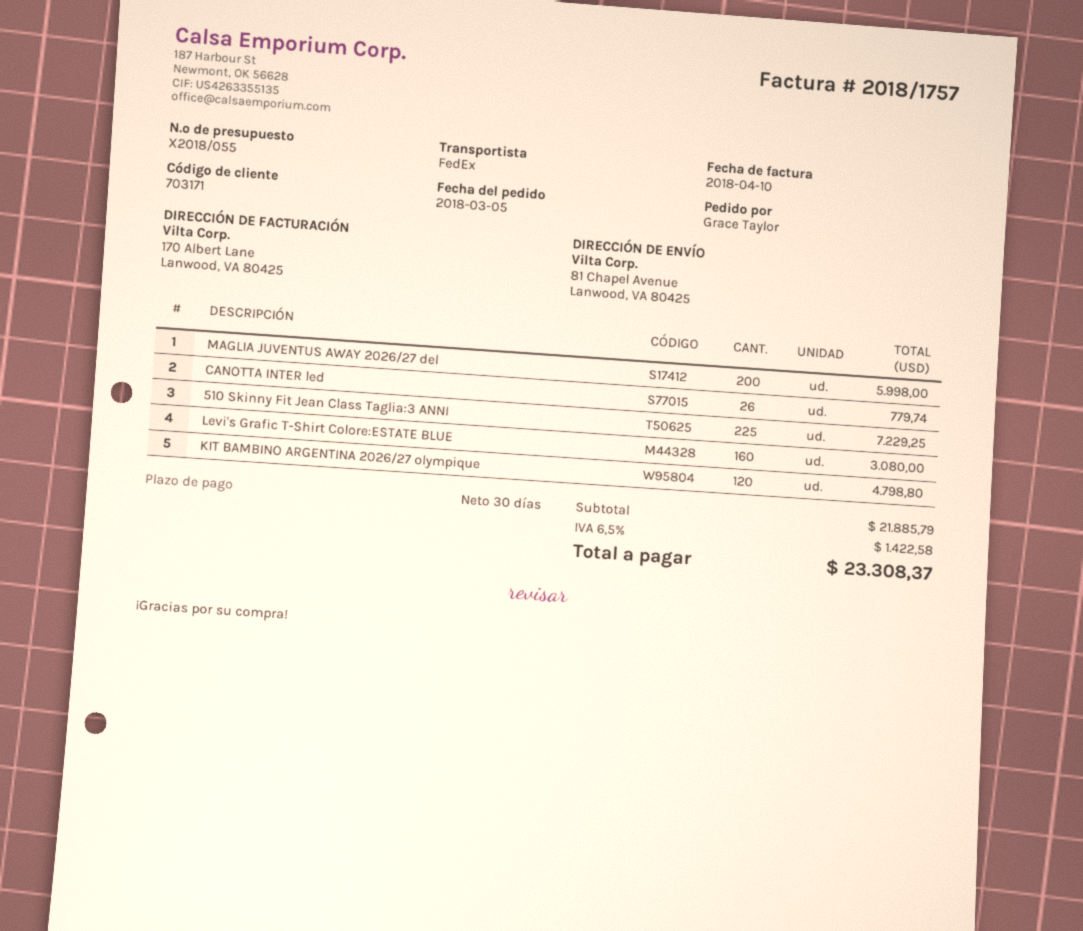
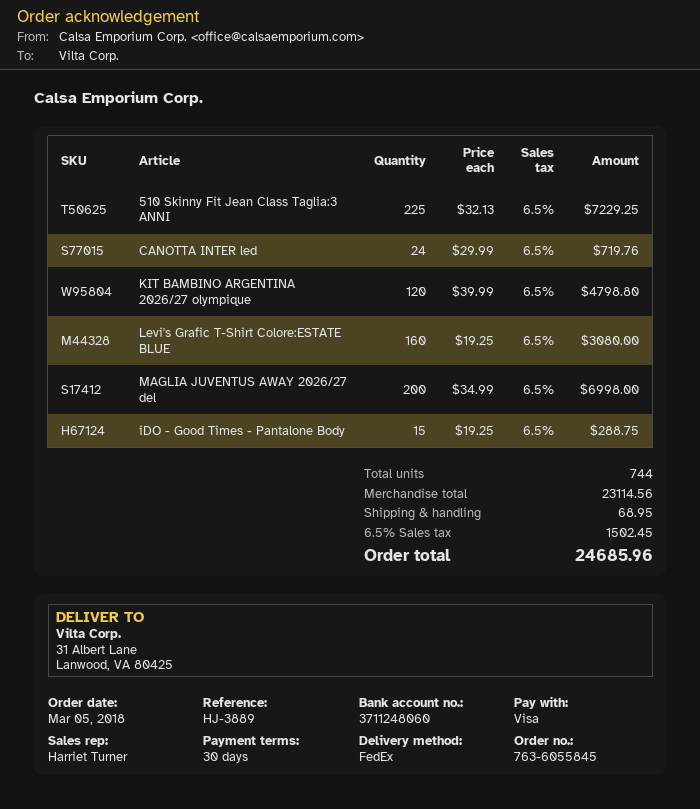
ship to: 81 Chapel Avenue, Lanwood, VA 80425 -> 31 Albert Lane, Lanwood, VA 80425
MAGLIA JUVENTUS AWAY 2026/27 del: 200 for 5998.00 -> 200 for 6998.00
CANOTTA INTER led: 26 for 779.74 -> 24 for 719.76
iDO - Good Times - Pantalone Body: none -> 15 for 288.75
subtotal: 21885.79 -> 23114.56
shipping: none -> 68.95
tax: 6.5% = 1422.58 -> 6.5% = 1502.45
total: 23308.37 -> 24685.96

